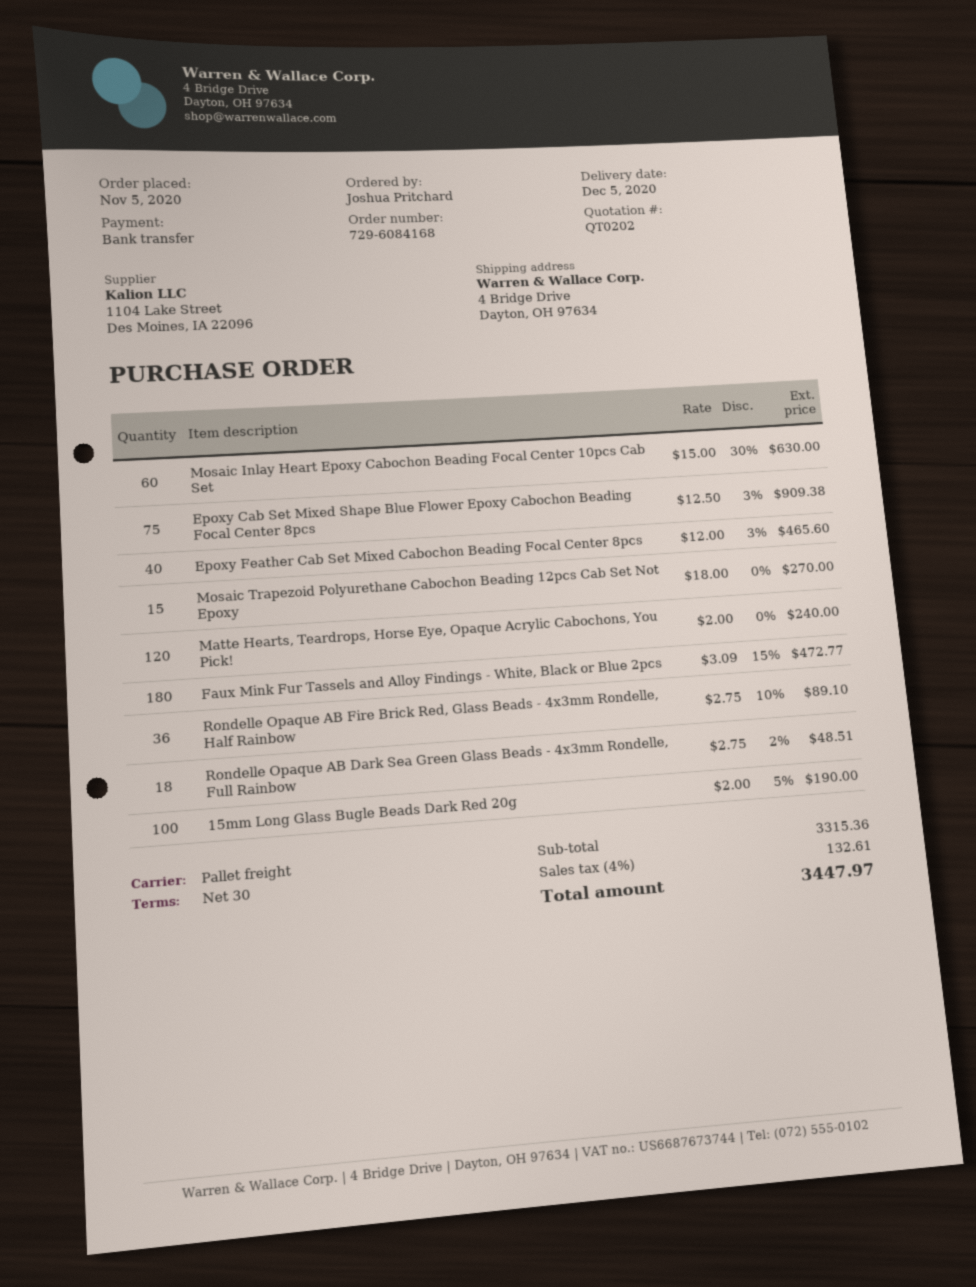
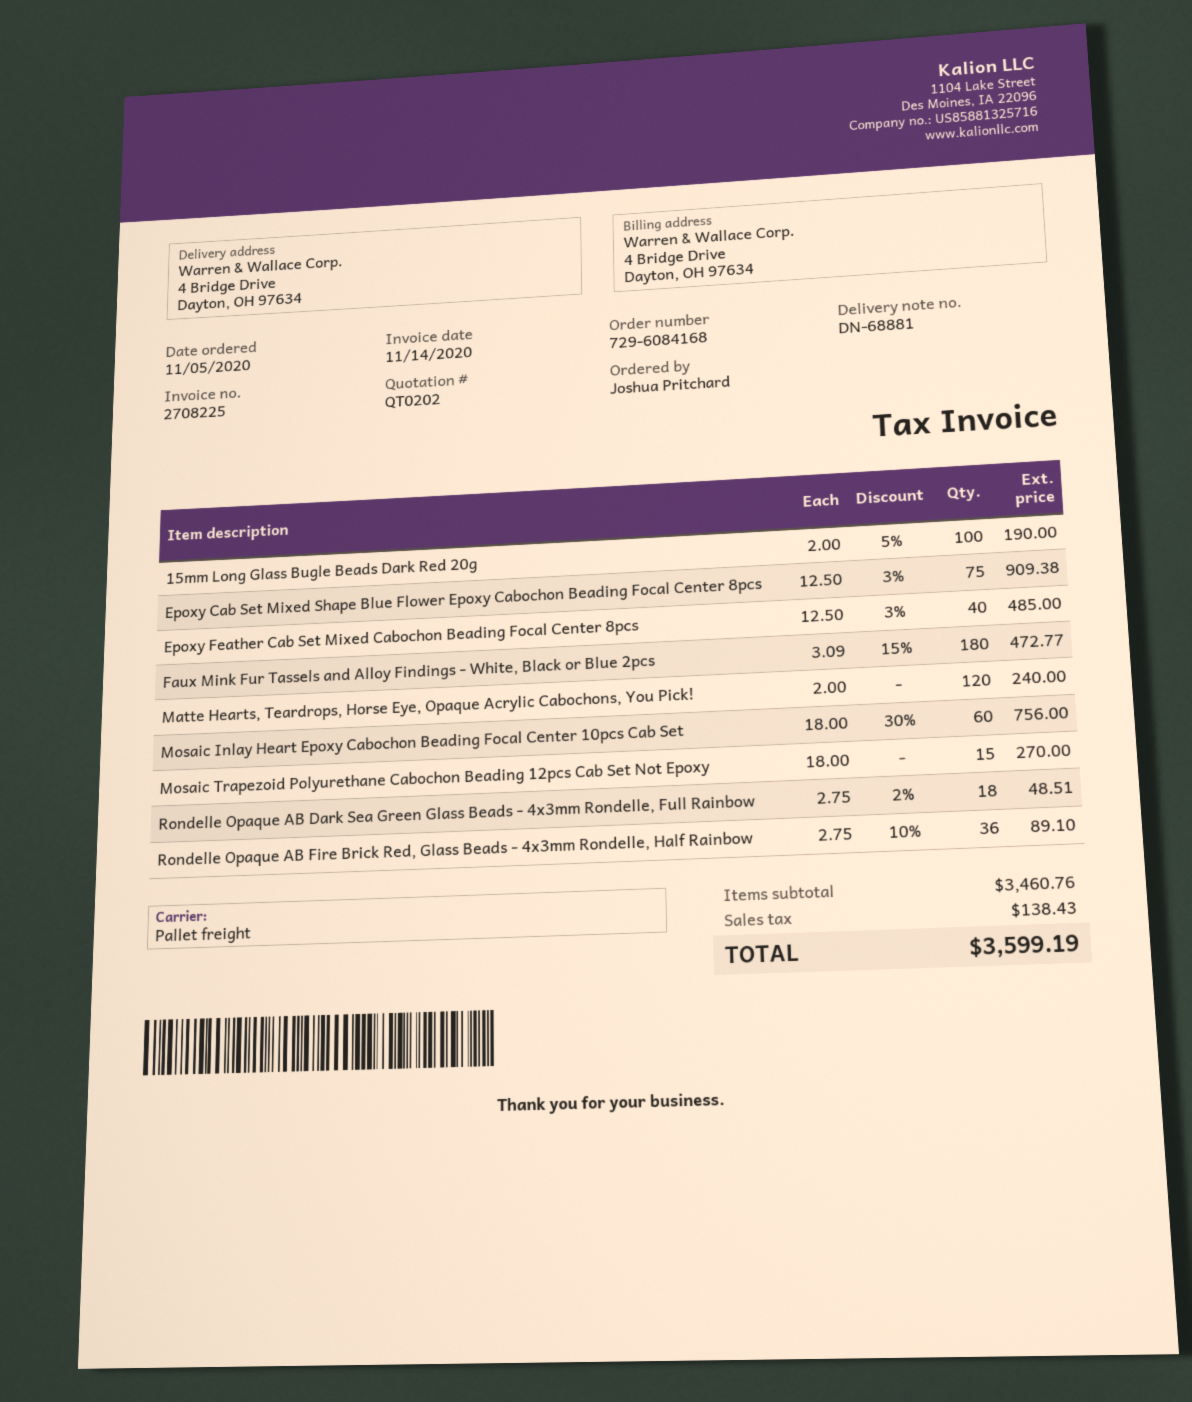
Mosaic Inlay Heart Epoxy Cabochon Beading Focal Center 10pcs Cab Set: 60 x 15.00 - 30% = 630.00 -> 60 x 18.00 - 30% = 756.00
Epoxy Feather Cab Set Mixed Cabochon Beading Focal Center 8pcs: 40 x 12.00 - 3% = 465.60 -> 40 x 12.50 - 3% = 485.00
subtotal: 3315.36 -> 3460.76
tax: 132.61 -> 138.43
total: 3447.97 -> 3599.19

